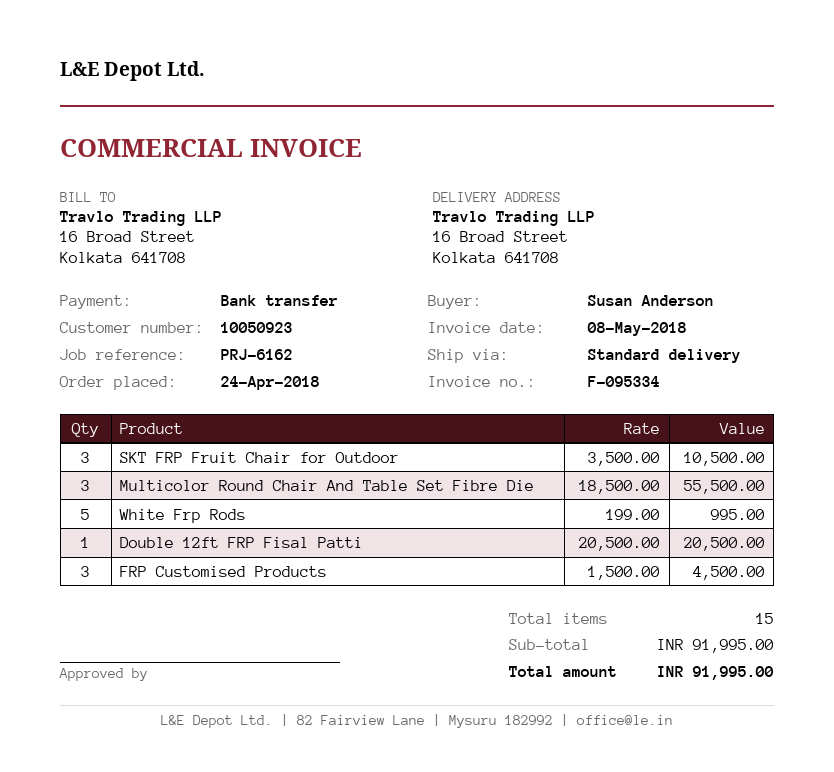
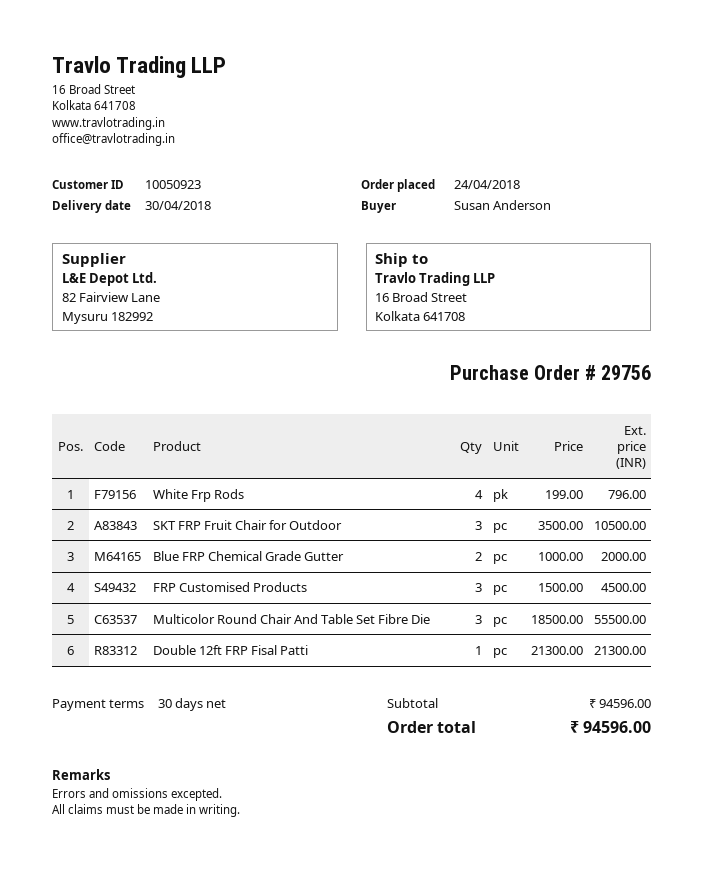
White Frp Rods: 5 x 199.00 = 995.00 -> 4 x 199.00 = 796.00
Double 12ft FRP Fisal Patti: 1 x 20500.00 = 20500.00 -> 1 x 21300.00 = 21300.00
Blue FRP Chemical Grade Gutter: none -> 2 x 1000.00 = 2000.00
subtotal: 91995.00 -> 94596.00
total: 91995.00 -> 94596.00

